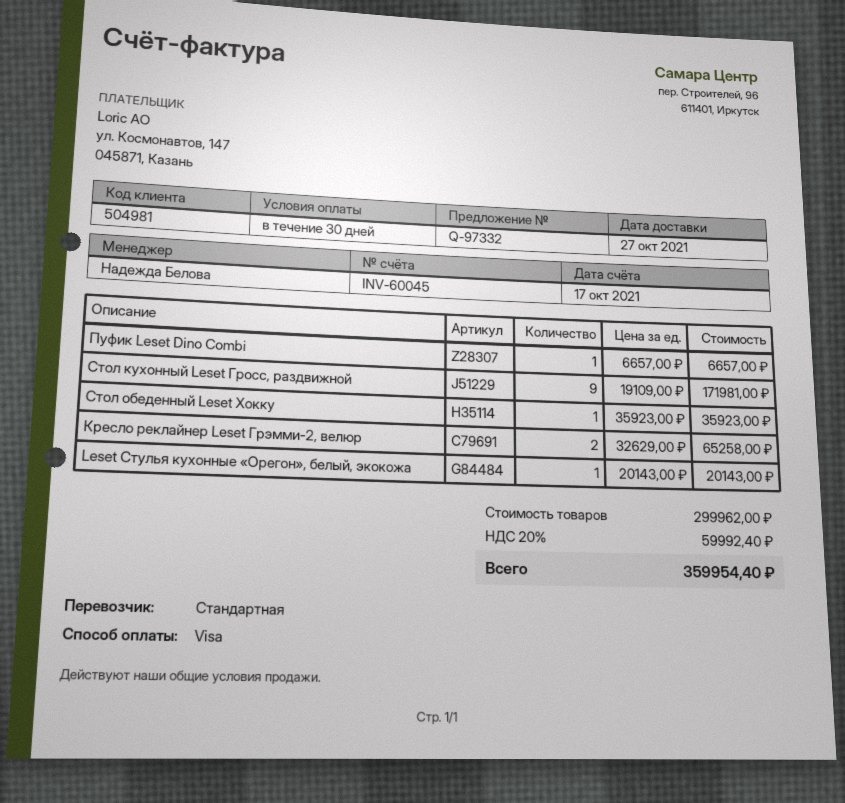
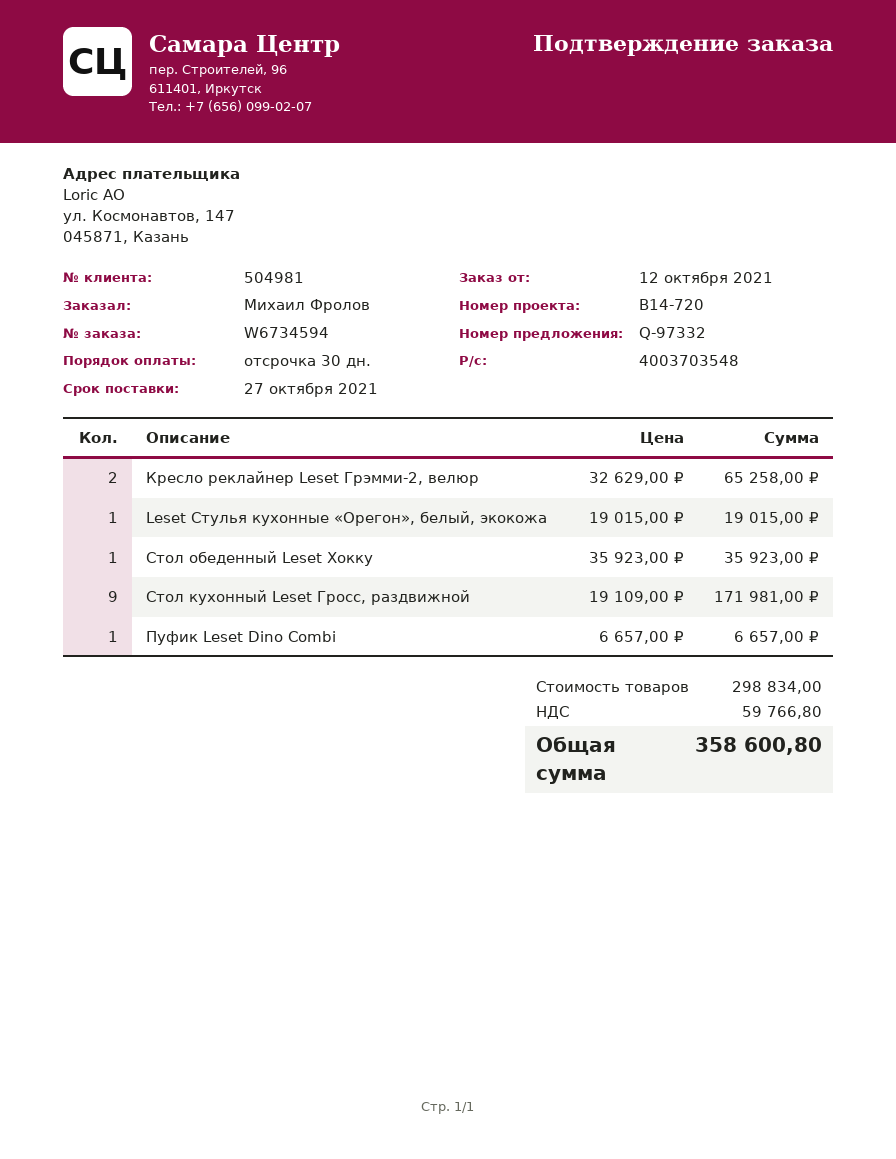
Leset Стулья кухонные «Орегон», белый, экокожа: 1 x 20143.00 = 20143.00 -> 1 x 19015.00 = 19015.00
subtotal: 299962.00 -> 298834.00
tax: 59992.40 -> 59766.80
total: 359954.40 -> 358600.80

